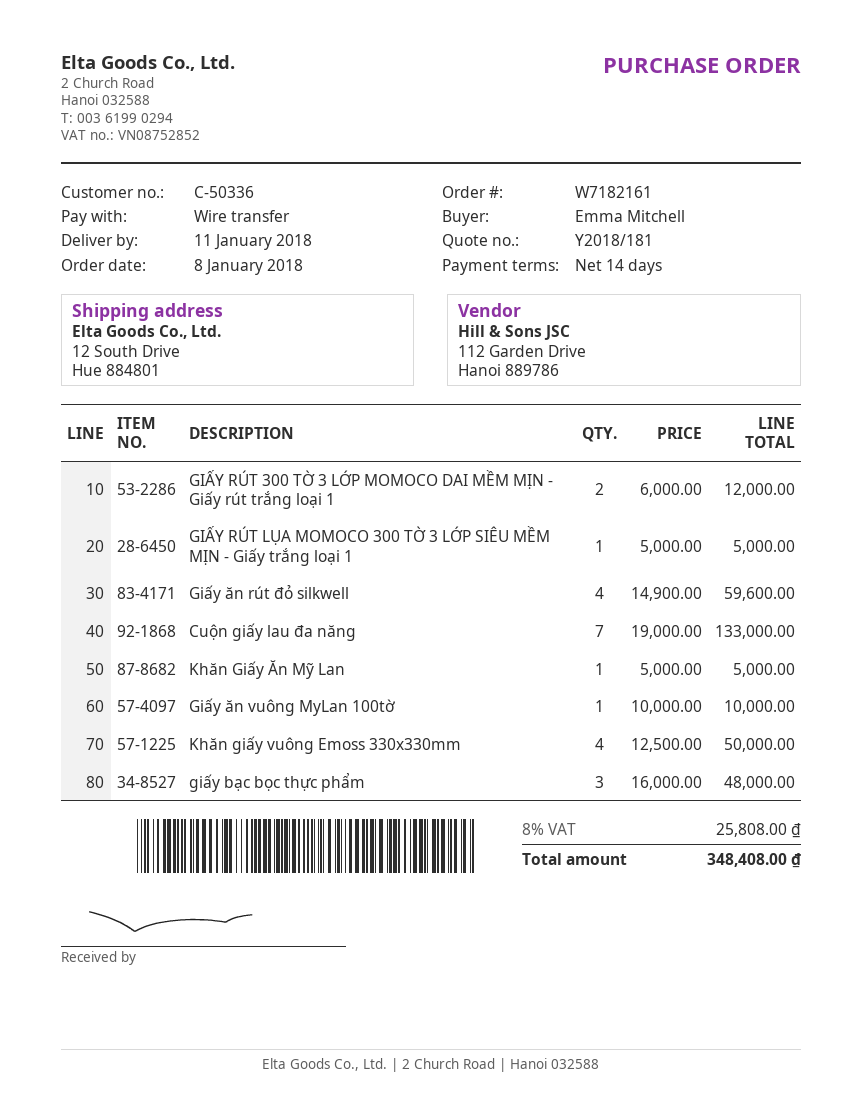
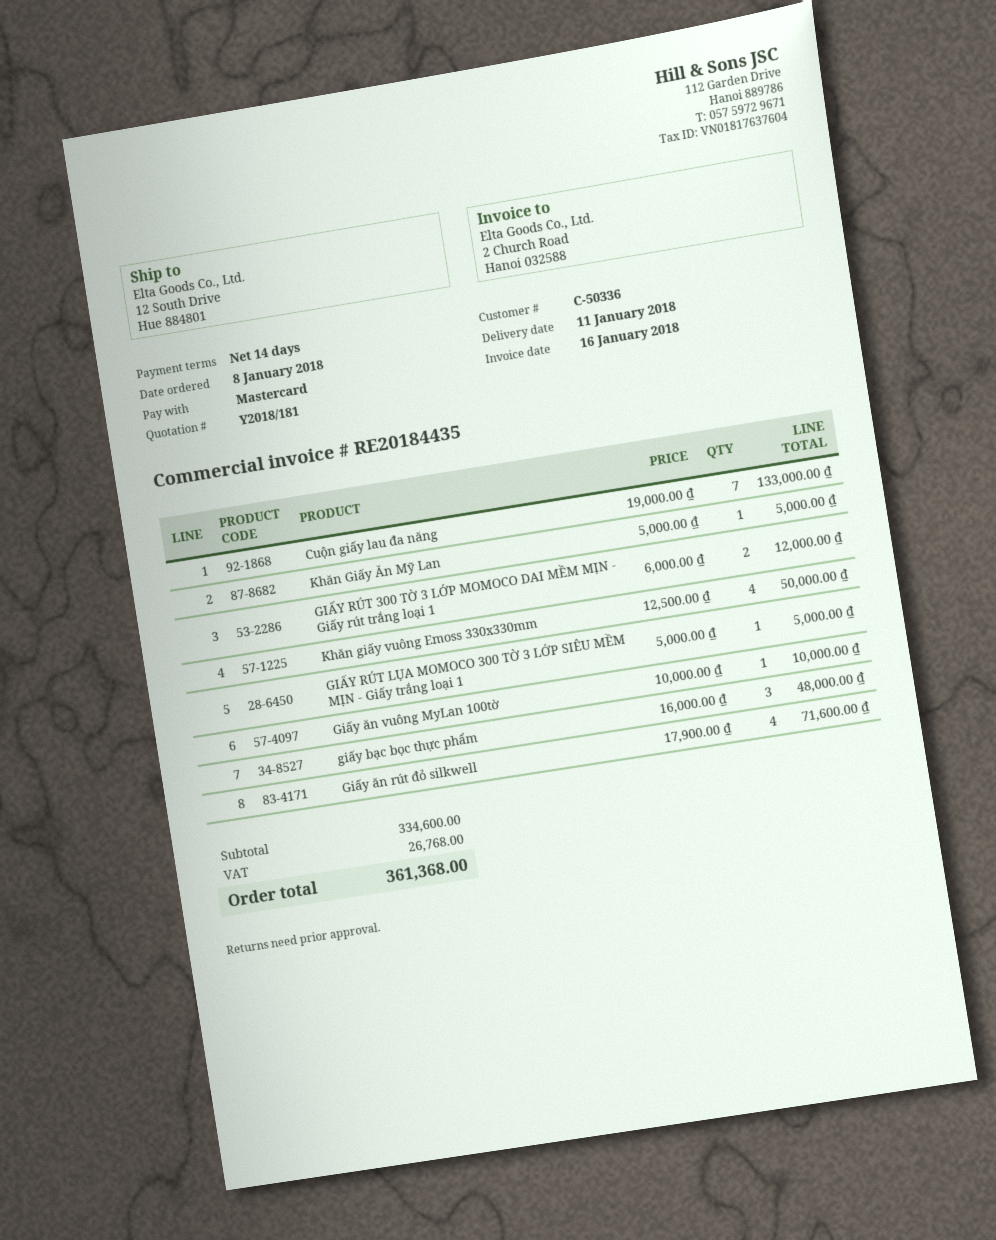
payment method: bank transfer -> Mastercard
Giấy ăn rút đỏ silkwell: 4 x 14900.00 = 59600.00 -> 4 x 17900.00 = 71600.00
tax: 25808.00 -> 26768.00
total: 348408.00 -> 361368.00

